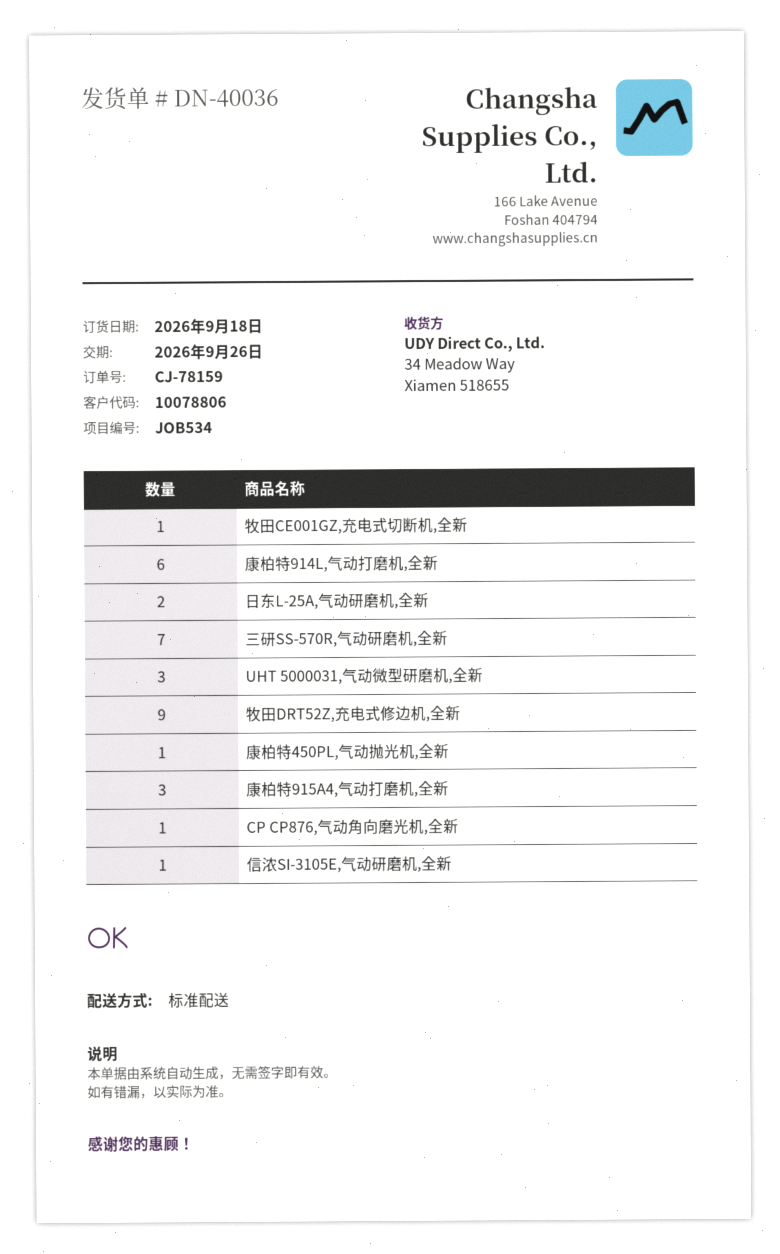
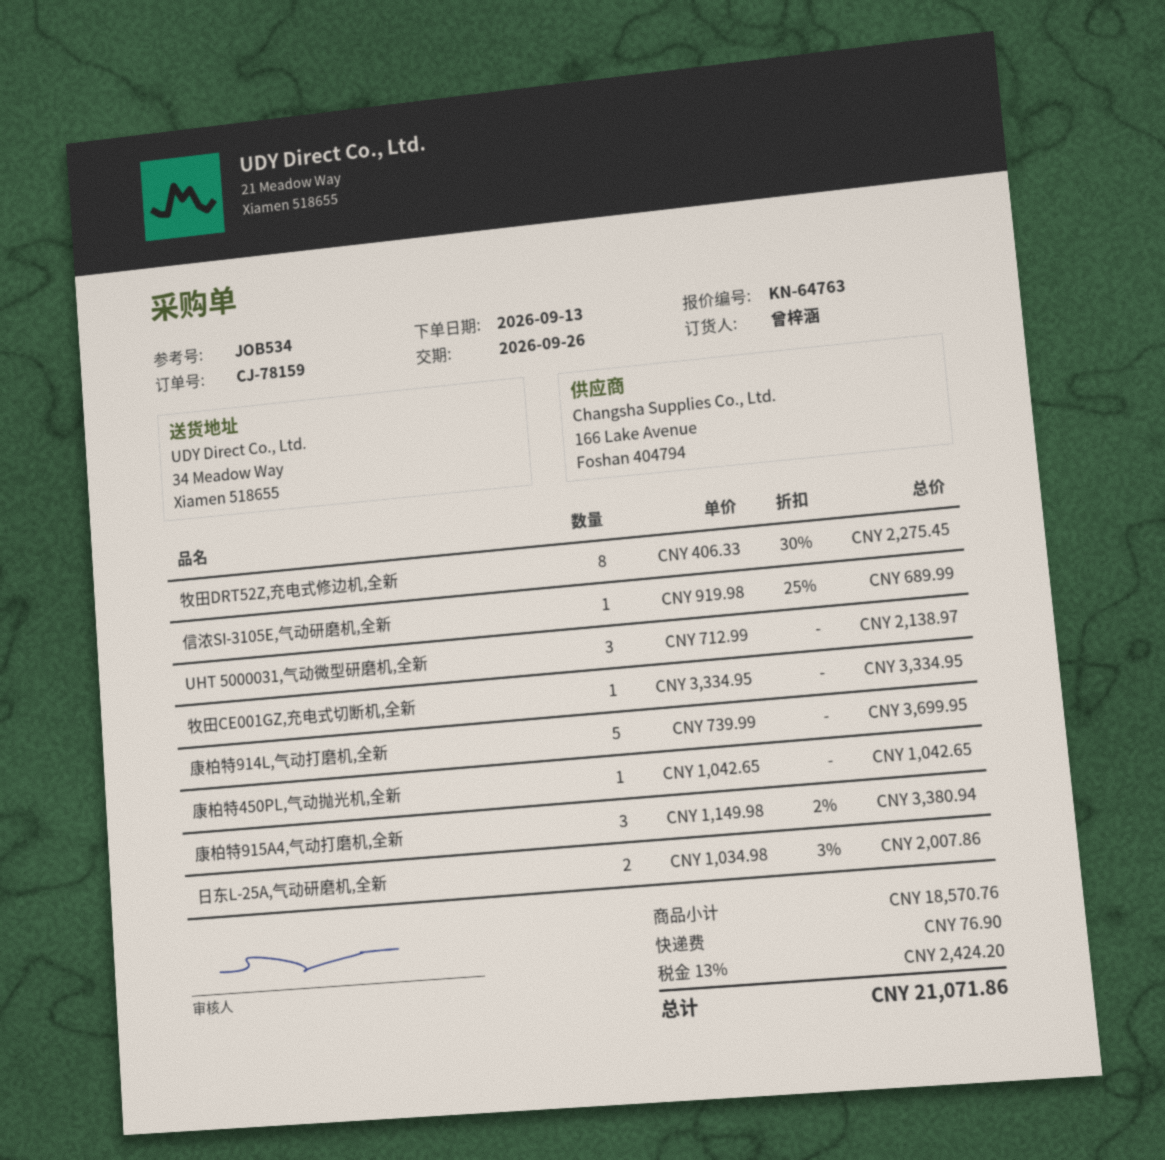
order date: 2026-09-18 -> 2026-09-13
康柏特914L,气动打磨机,全新: 6 -> 5
三研SS-570R,气动研磨机,全新: 7 -> none
牧田DRT52Z,充电式修边机,全新: 9 -> 8
CP CP876,气动角向磨光机,全新: 1 -> none

